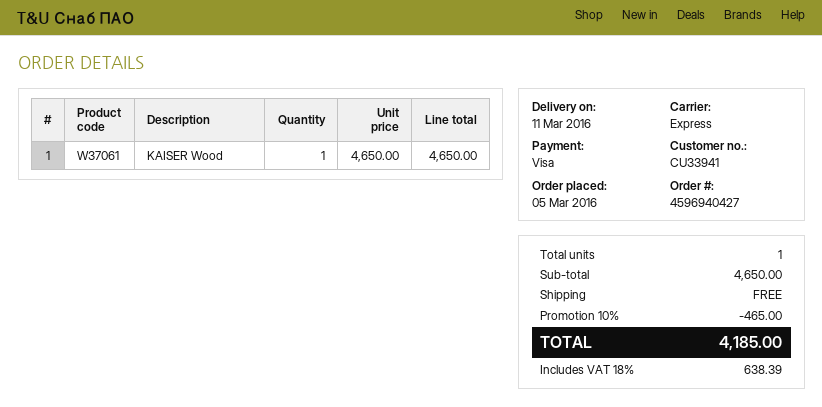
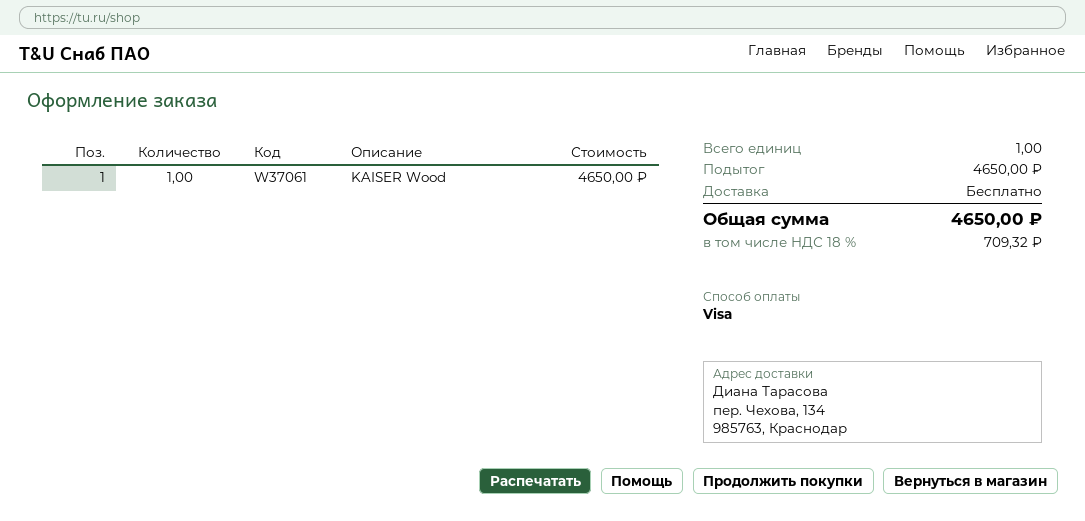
discount: 10% = 465.00 -> none
tax: 18% = 638.39 -> 18% = 709.32
total: 4185.00 -> 4650.00

